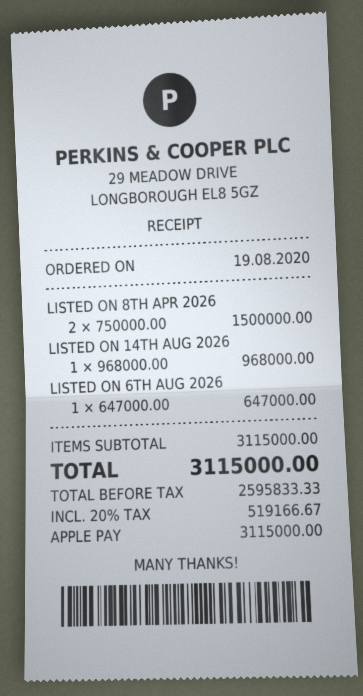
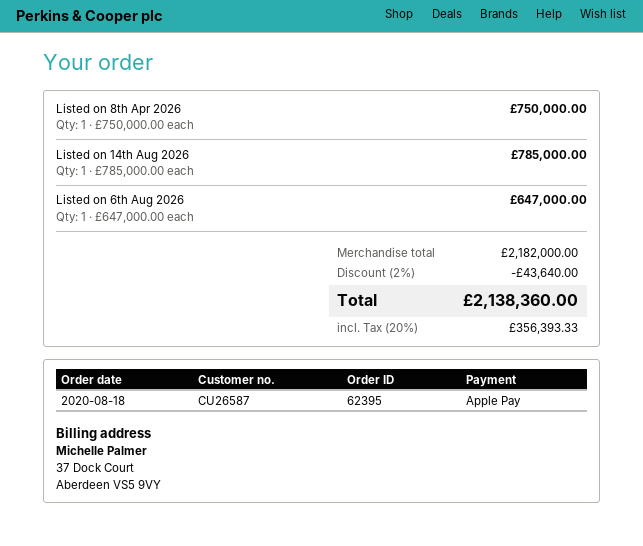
order date: 2020-08-19 -> 2020-08-18
LISTED ON 8TH APR 2026: 2 x 750000.00 = 1500000.00 -> 1 x 750000.00 = 750000.00
LISTED ON 14TH AUG 2026: 1 x 968000.00 = 968000.00 -> 1 x 785000.00 = 785000.00
subtotal: 3115000.00 -> 2182000.00
discount: none -> 2% = 43640.00
tax: 20% = 519166.67 -> 20% = 356393.33
total: 3115000.00 -> 2138360.00

